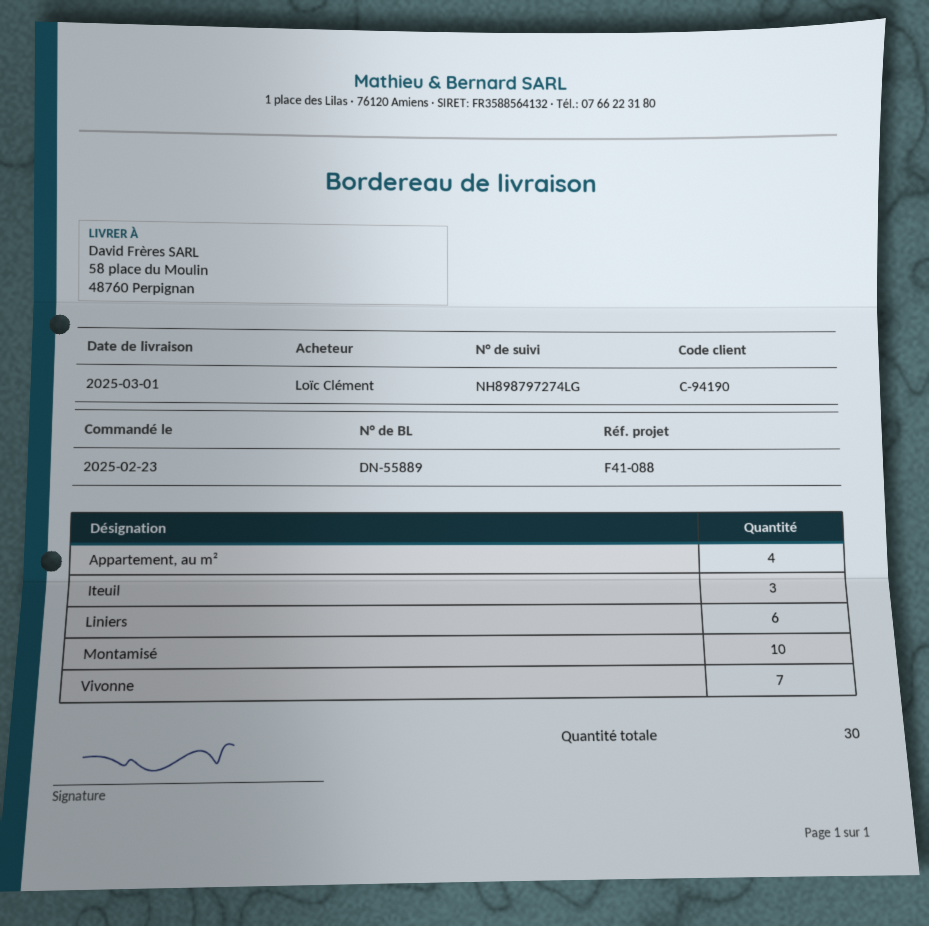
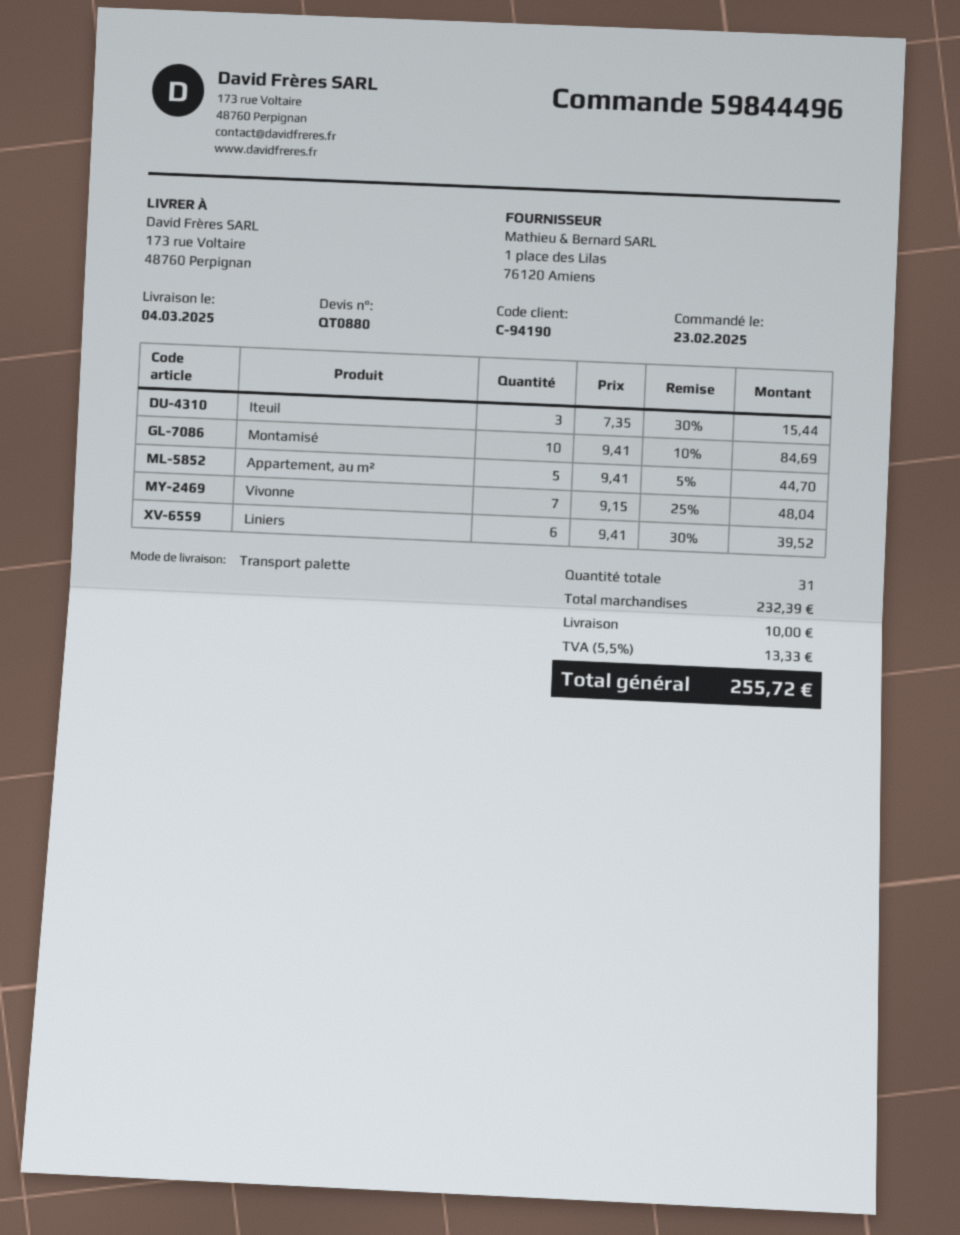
delivery date: 2025-03-01 -> 2025-03-04
ship to: 58 place du Moulin, 48760 Perpignan -> 173 rue Voltaire, 48760 Perpignan
Appartement, au m²: 4 -> 5
total quantity: 30 -> 31

